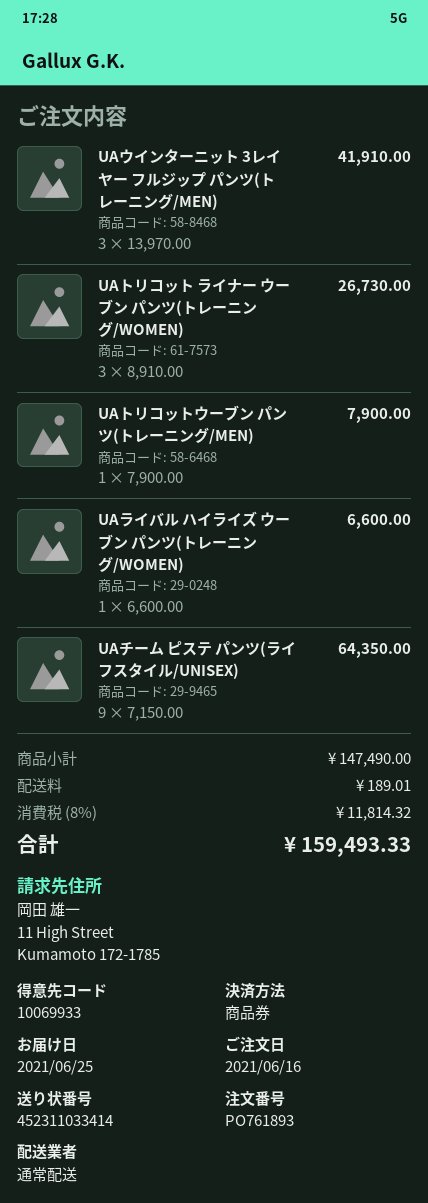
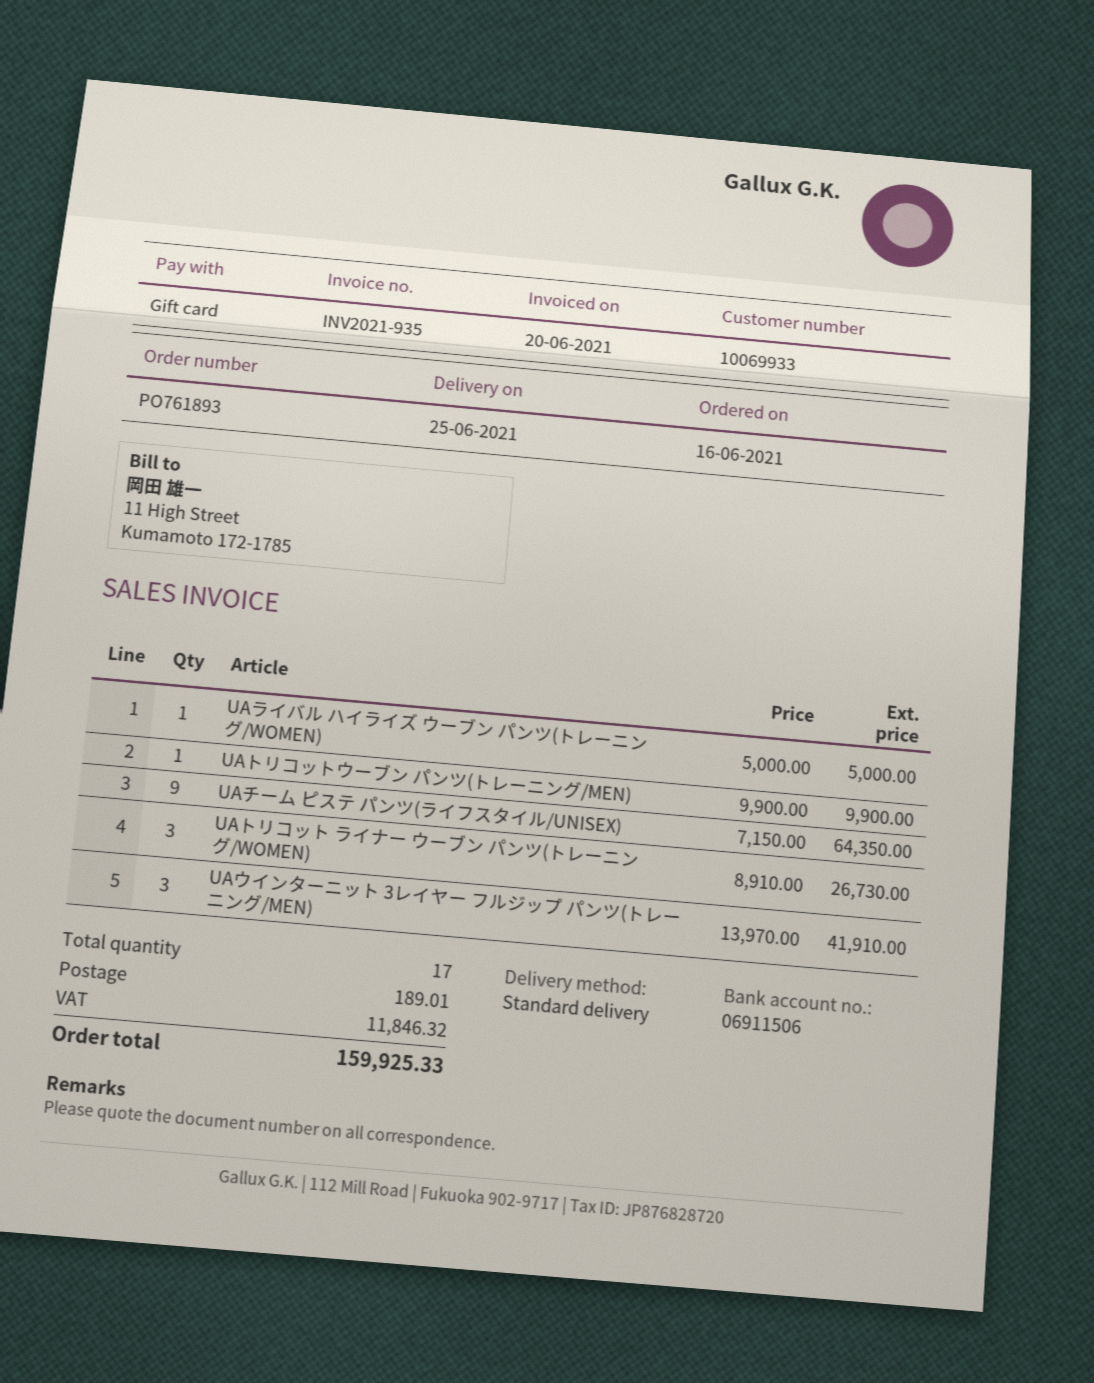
UAトリコットウーブン パンツ(トレーニング/MEN): 1 x 7900.00 = 7900.00 -> 1 x 9900.00 = 9900.00
UAライバル ハイライズ ウーブン パンツ(トレーニング/WOMEN): 1 x 6600.00 = 6600.00 -> 1 x 5000.00 = 5000.00
tax: 11814.32 -> 11846.32
total: 159493.33 -> 159925.33

